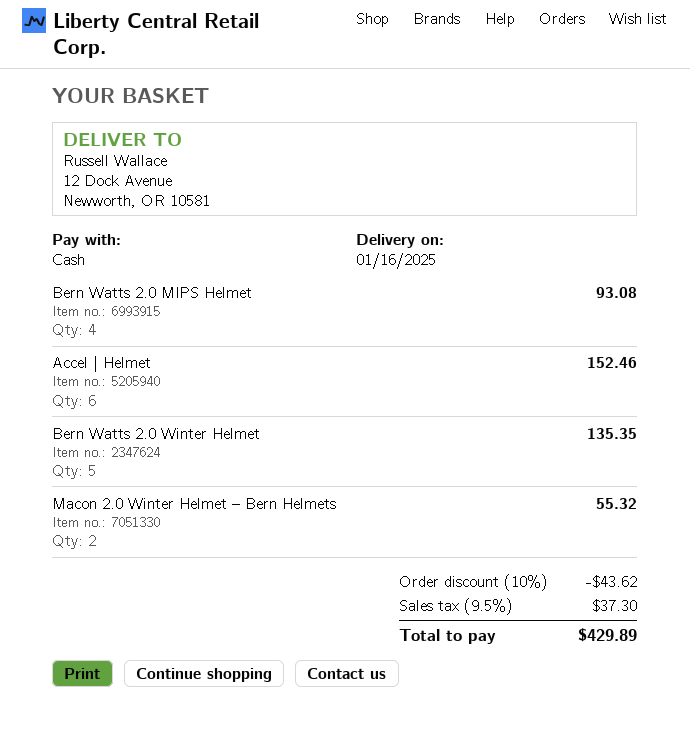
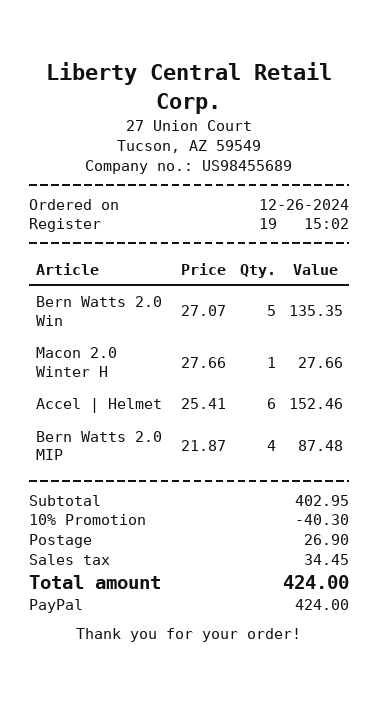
payment method: cash -> PayPal
Bern Watts 2.0 MIPS Helmet: 4 for 93.08 -> 4 for 87.48
Macon 2.0 Winter Helmet – Bern Helmets: 2 for 55.32 -> 1 for 27.66
discount: 10% = 43.62 -> 10% = 40.30
shipping: none -> 26.90
tax: 37.30 -> 34.45
total: 429.89 -> 424.00

